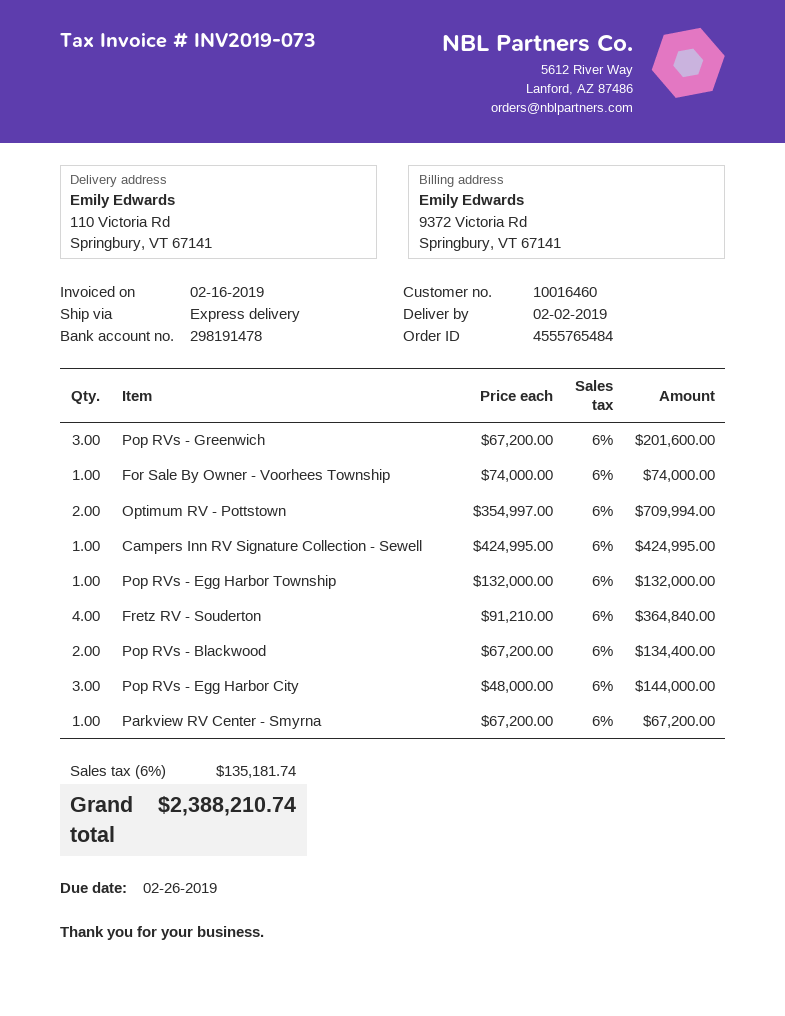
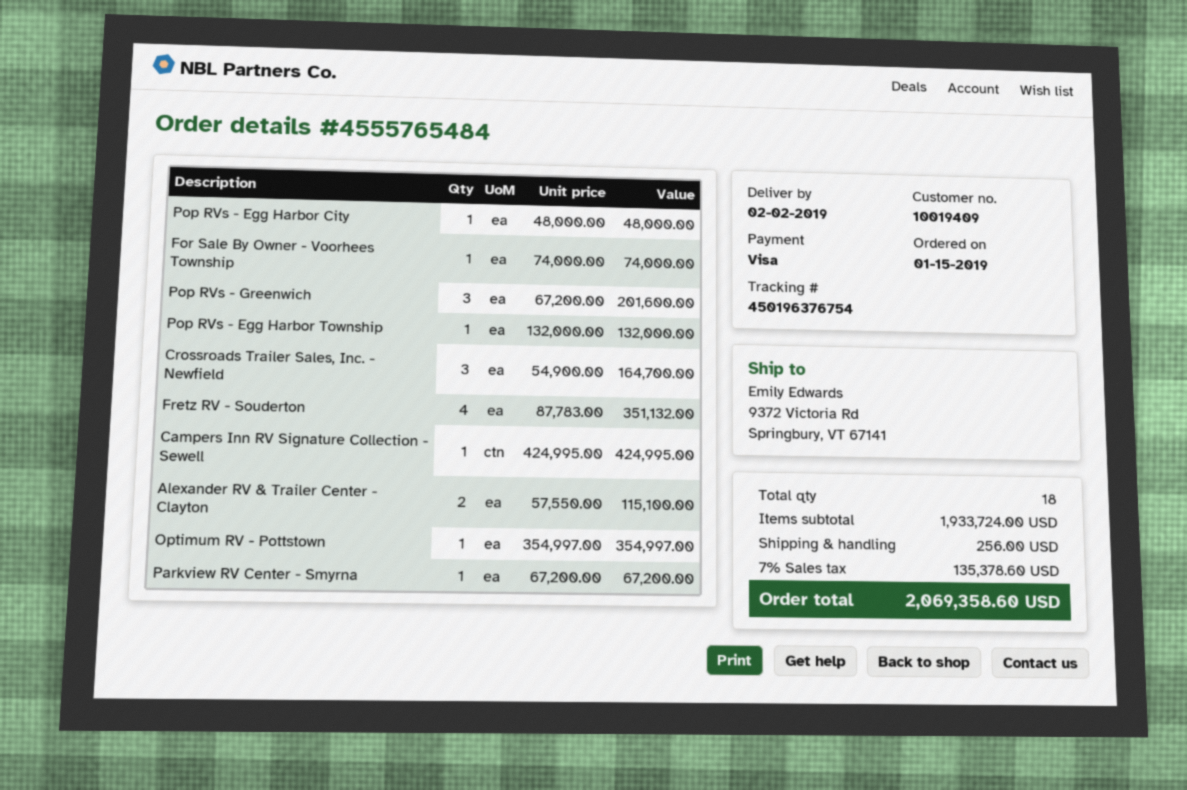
customer number: 10016460 -> 10019409
ship to: 110 Victoria Rd, Springbury, VT 67141 -> 9372 Victoria Rd, Springbury, VT 67141
Optimum RV - Pottstown: 2 x 354997.00 = 709994.00 -> 1 x 354997.00 = 354997.00
Fretz RV - Souderton: 4 x 91210.00 = 364840.00 -> 4 x 87783.00 = 351132.00
Pop RVs - Blackwood: 2 x 67200.00 = 134400.00 -> none
Pop RVs - Egg Harbor City: 3 x 48000.00 = 144000.00 -> 1 x 48000.00 = 48000.00
Crossroads Trailer Sales, Inc. - Newfield: none -> 3 x 54900.00 = 164700.00
Alexander RV & Trailer Center - Clayton: none -> 2 x 57550.00 = 115100.00
shipping: none -> 256.00
tax: 6% = 135181.74 -> 7% = 135378.60
total: 2388210.74 -> 2069358.60

